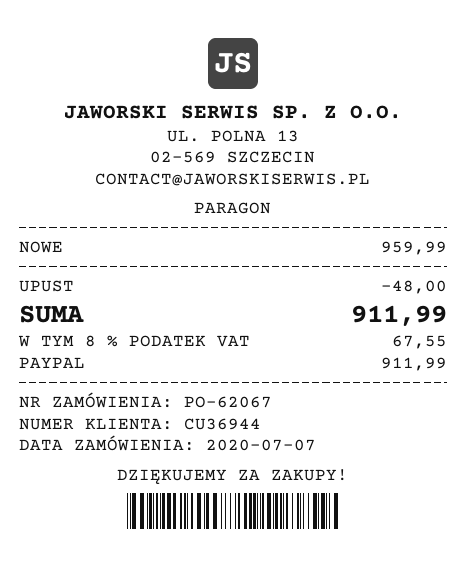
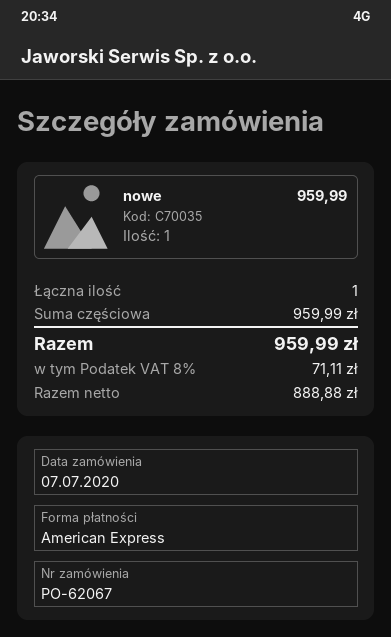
payment method: PayPal -> American Express
discount: 48.00 -> none
tax: 8% = 67.55 -> 8% = 71.11
total: 911.99 -> 959.99

